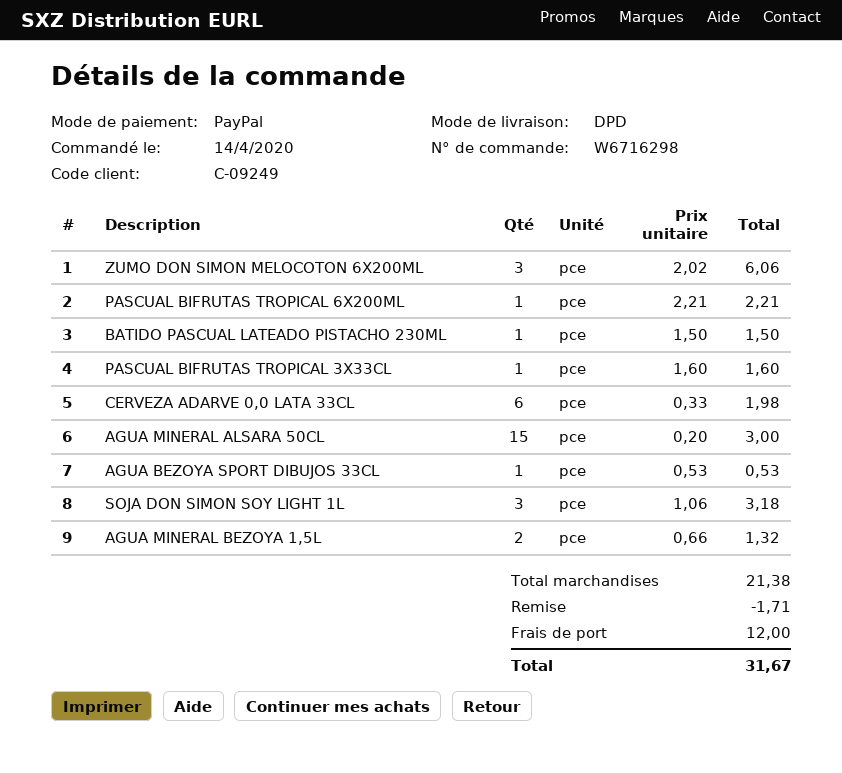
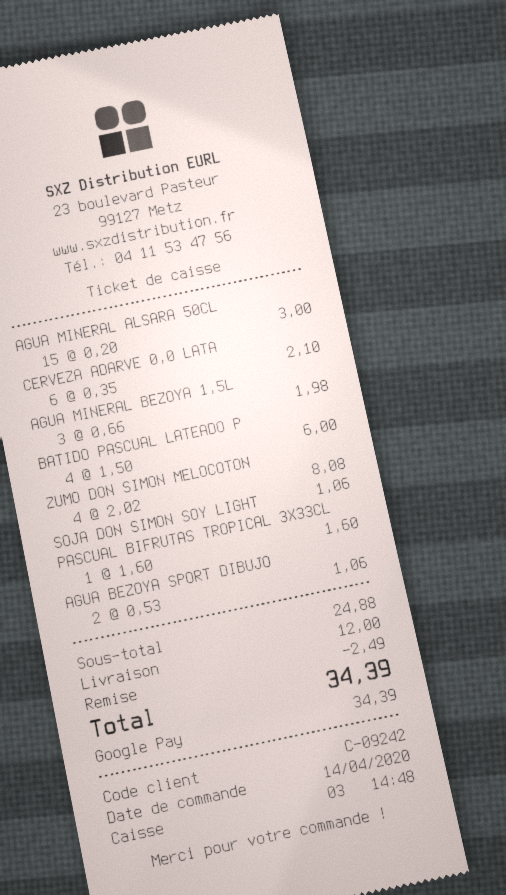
customer number: C-09249 -> C-09242
payment method: PayPal -> Google Pay
ZUMO DON SIMON MELOCOTON 6X200ML: 3 x 2.02 = 6.06 -> 4 x 2.02 = 8.08
PASCUAL BIFRUTAS TROPICAL 6X200ML: 1 x 2.21 = 2.21 -> none
BATIDO PASCUAL LATEADO PISTACHO 230ML: 1 x 1.50 = 1.50 -> 4 x 1.50 = 6.00
CERVEZA ADARVE 0,0 LATA 33CL: 6 x 0.33 = 1.98 -> 6 x 0.35 = 2.10
AGUA BEZOYA SPORT DIBUJOS 33CL: 1 x 0.53 = 0.53 -> 2 x 0.53 = 1.06
SOJA DON SIMON SOY LIGHT 1L: 3 x 1.06 = 3.18 -> 1 x 1.06 = 1.06
AGUA MINERAL BEZOYA 1,5L: 2 x 0.66 = 1.32 -> 3 x 0.66 = 1.98
subtotal: 21.38 -> 24.88
discount: 1.71 -> 2.49
total: 31.67 -> 34.39

